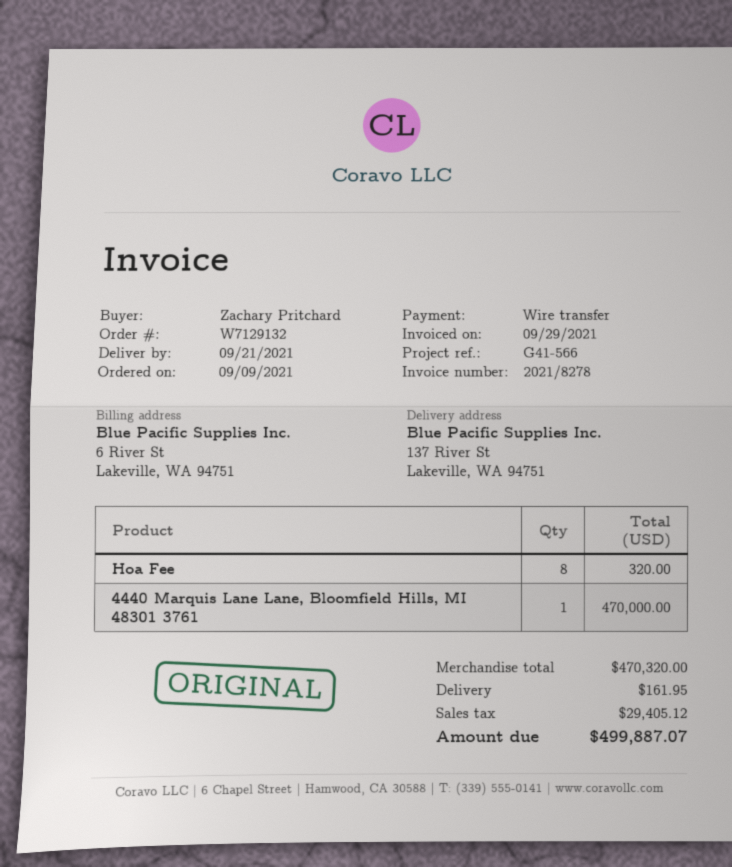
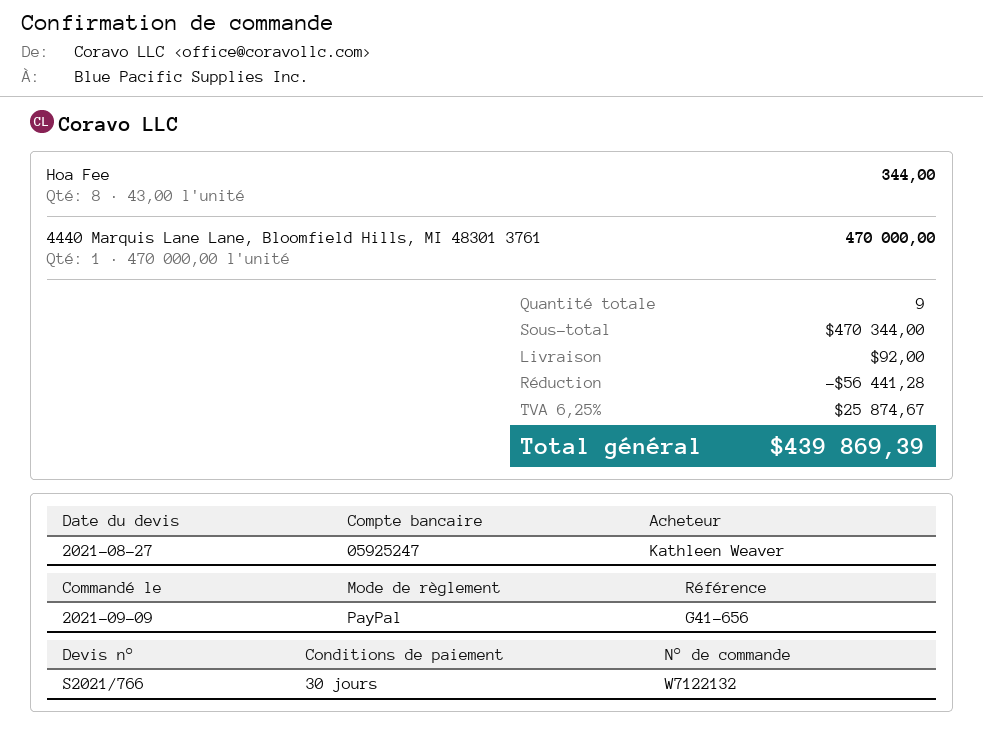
order number: W7129132 -> W7122132
reference: G41-566 -> G41-656
ordered by: Zachary Pritchard -> Kathleen Weaver
payment method: bank transfer -> PayPal
Hoa Fee: 8 for 320.00 -> 8 for 344.00
subtotal: 470320.00 -> 470344.00
discount: none -> 56441.28
shipping: 161.95 -> 92.00
tax: 29405.12 -> 25874.67
total: 499887.07 -> 439869.39

